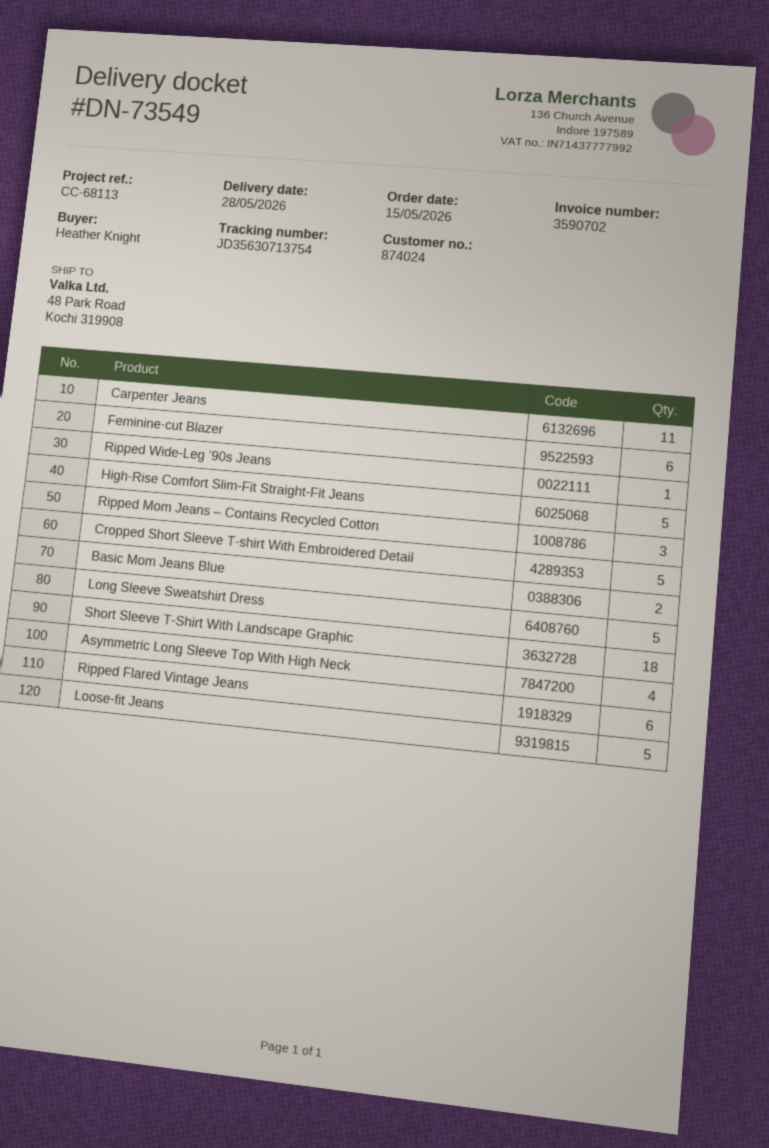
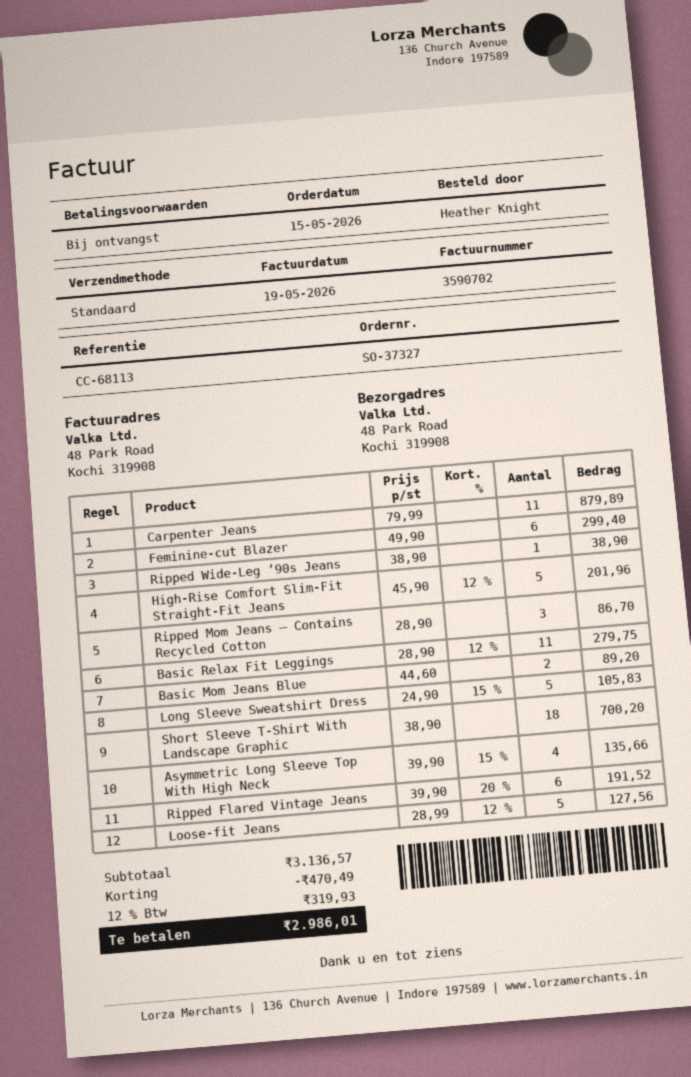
Cropped Short Sleeve T-shirt With Embroidered Detail: 5 -> none
Basic Relax Fit Leggings: none -> 11

